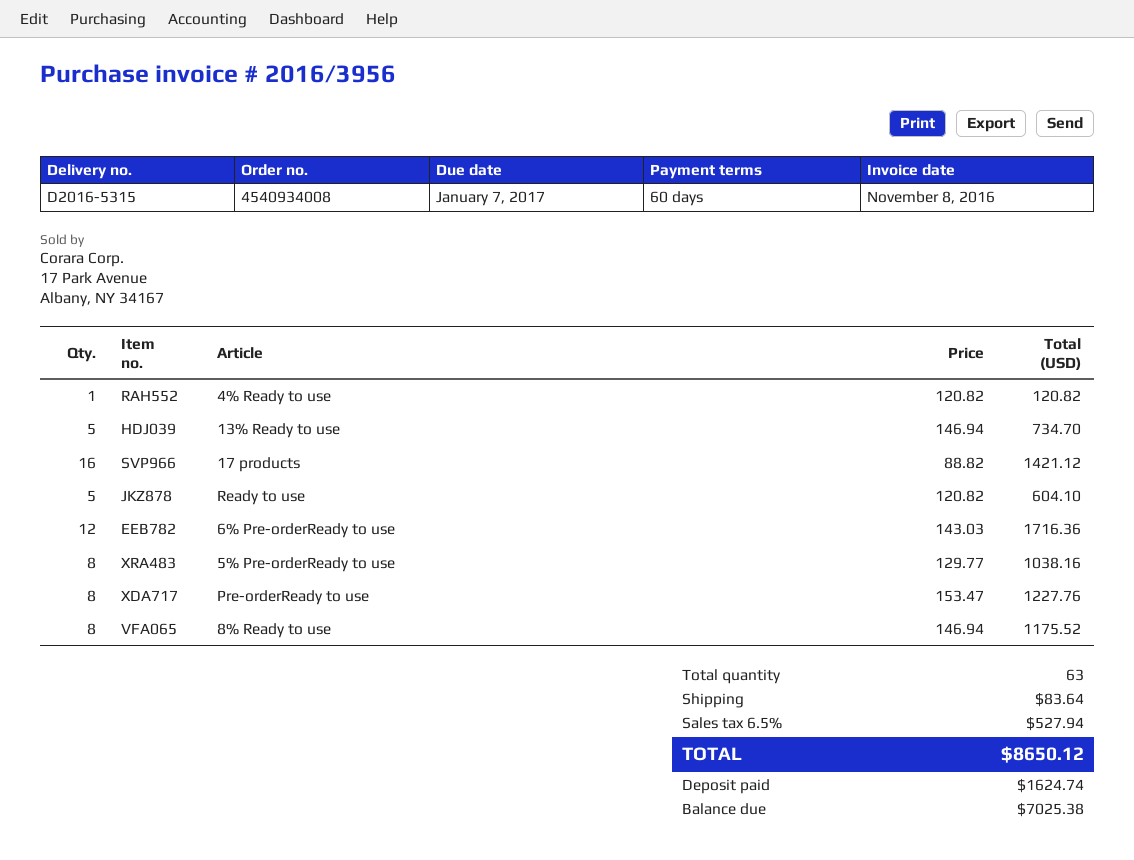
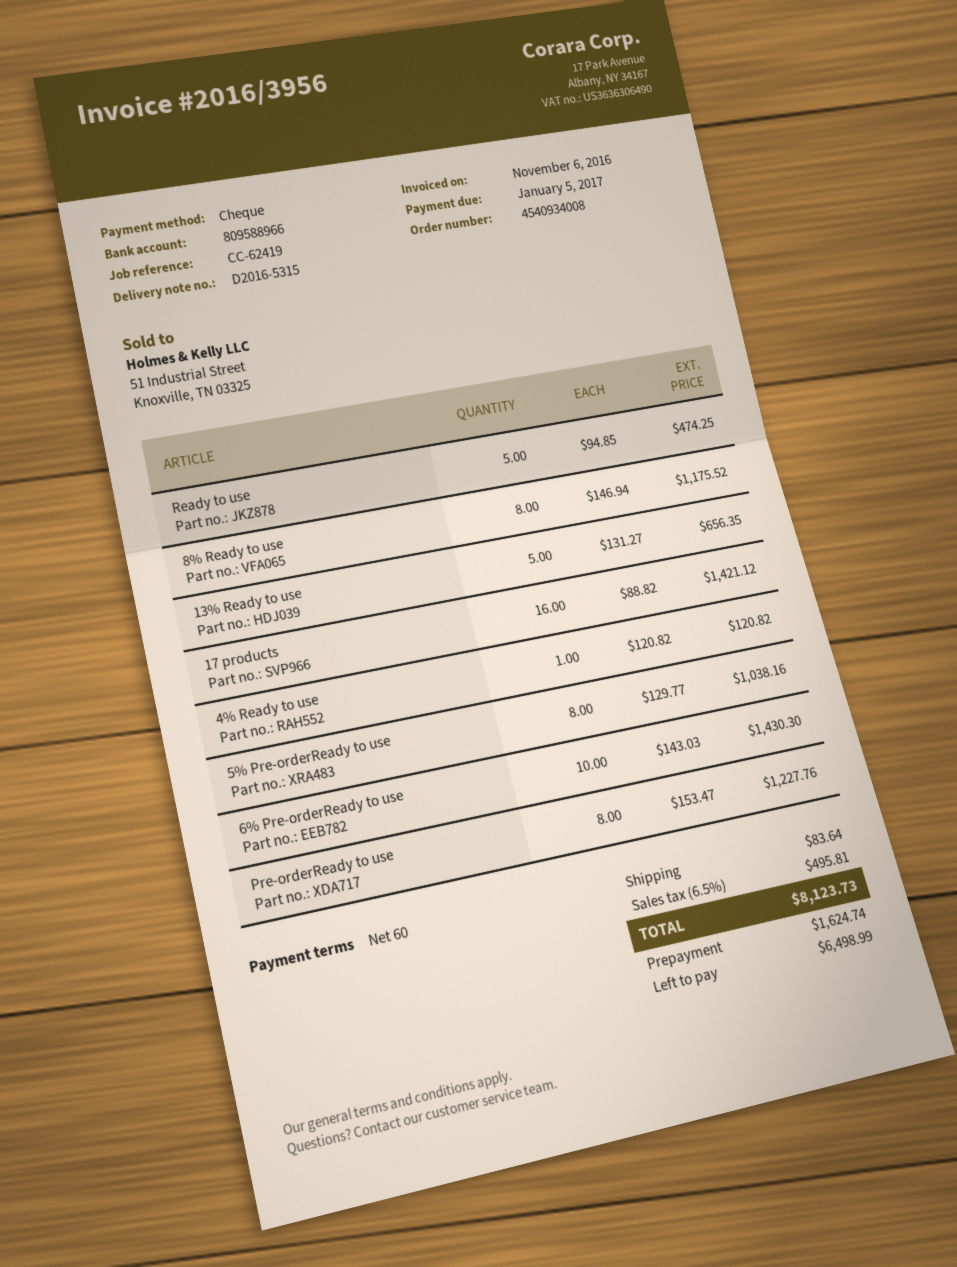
invoice date: 2016-11-08 -> 2016-11-06
due date: 2017-01-07 -> 2017-01-05
13% Ready to use: 5 x 146.94 = 734.70 -> 5 x 131.27 = 656.35
Ready to use: 5 x 120.82 = 604.10 -> 5 x 94.85 = 474.25
6% Pre-orderReady to use: 12 x 143.03 = 1716.36 -> 10 x 143.03 = 1430.30
tax: 6.5% = 527.94 -> 6.5% = 495.81
total: 8650.12 -> 8123.73
balance: 7025.38 -> 6498.99

